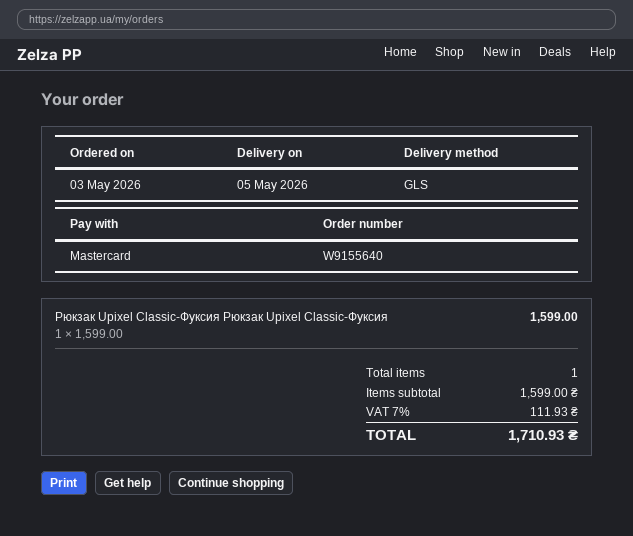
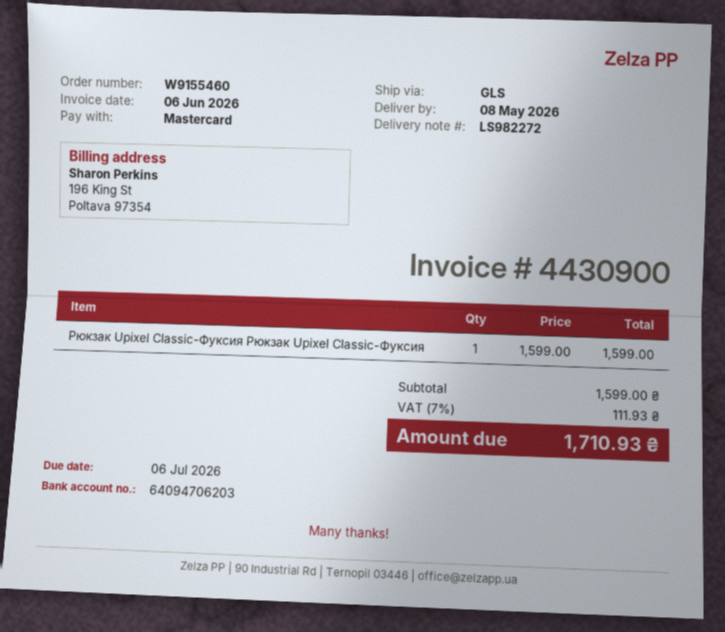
order number: W9155640 -> W9155460
delivery date: 2026-05-05 -> 2026-05-08

